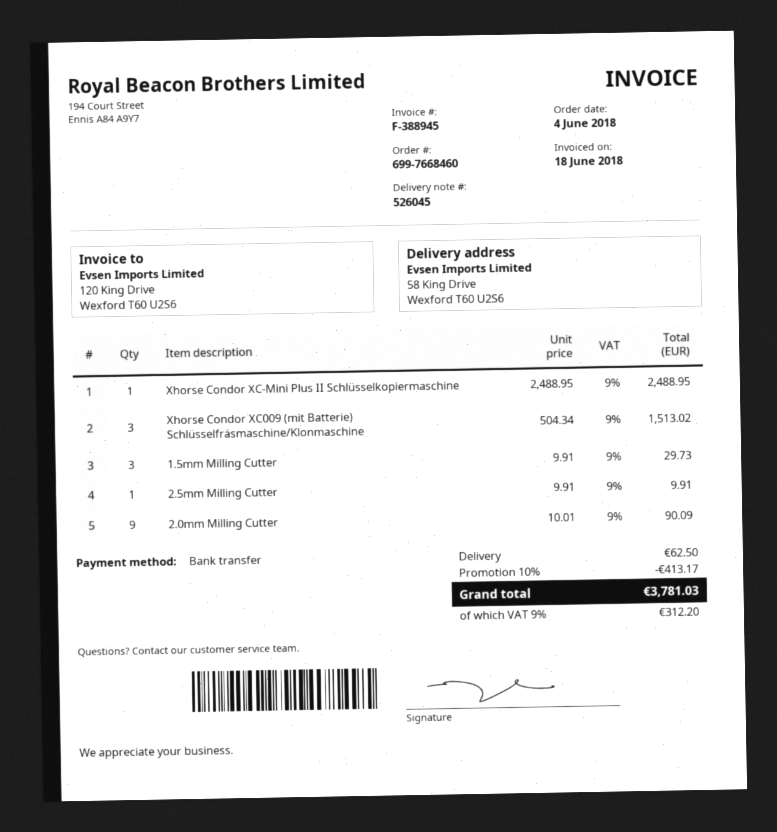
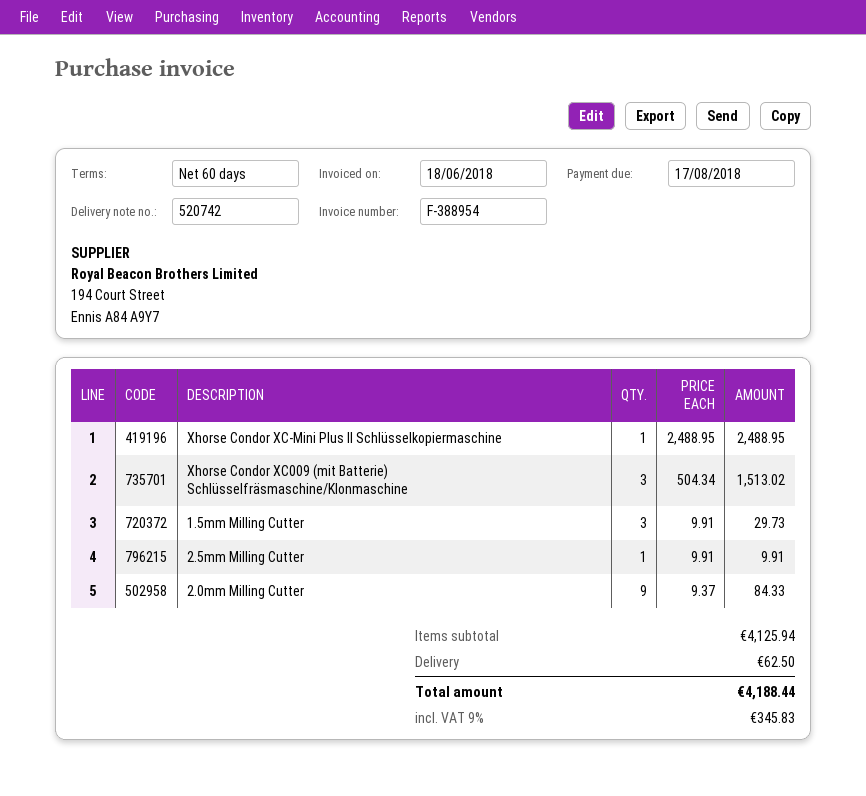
delivery note number: 526045 -> 520742
invoice number: F-388945 -> F-388954
2.0mm Milling Cutter: 9 x 10.01 = 90.09 -> 9 x 9.37 = 84.33
discount: 10% = 413.17 -> none
tax: 9% = 312.20 -> 9% = 345.83
total: 3781.03 -> 4188.44

